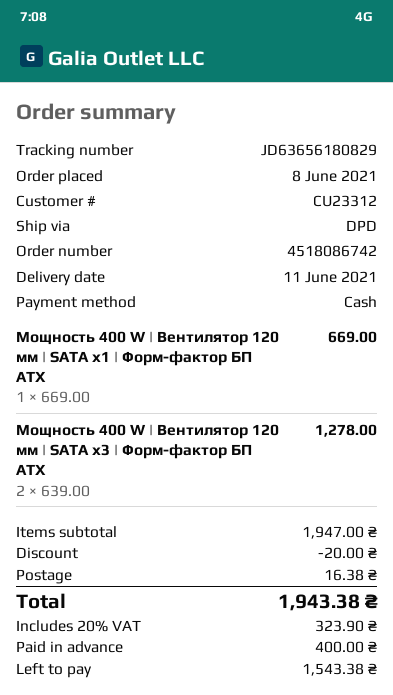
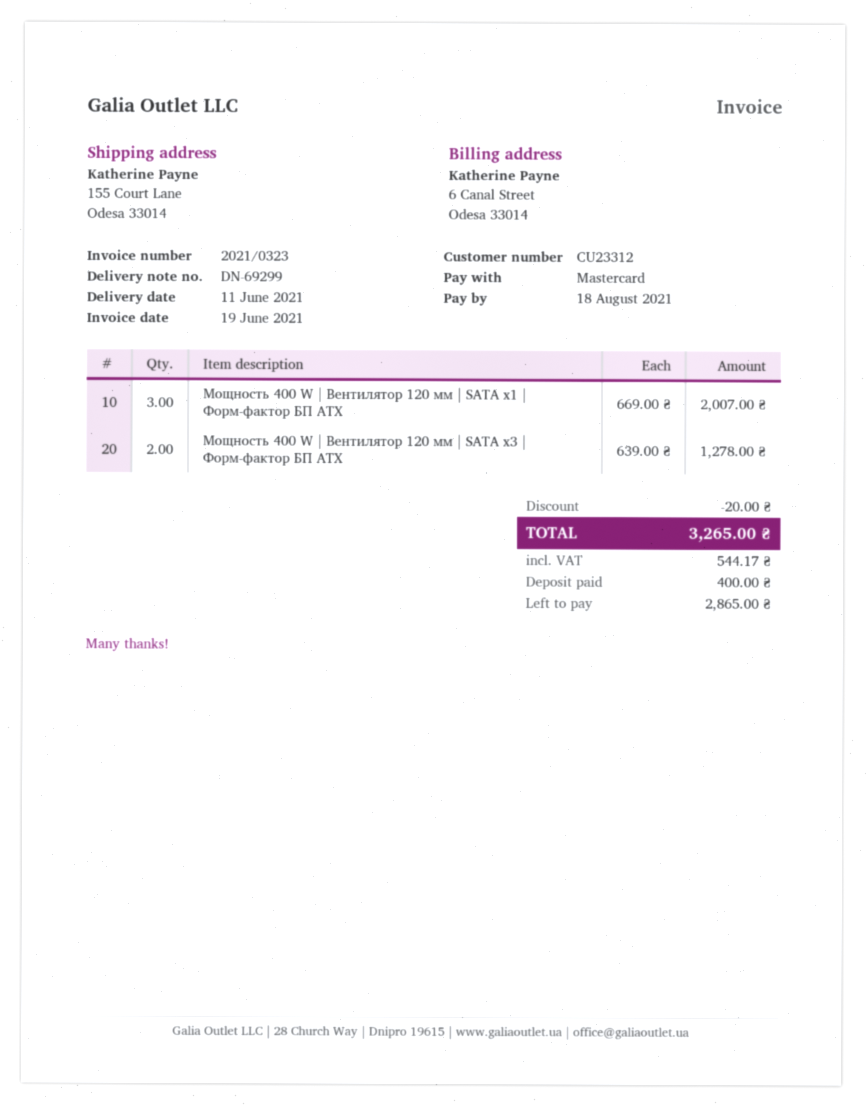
payment method: cash -> Mastercard
Мощность 400 W | Вентилятор 120 мм | SATA x1 | Форм-фактор БП ATX: 1 x 669.00 = 669.00 -> 3 x 669.00 = 2007.00
shipping: 16.38 -> none
tax: 323.90 -> 544.17
total: 1943.38 -> 3265.00
balance: 1543.38 -> 2865.00

